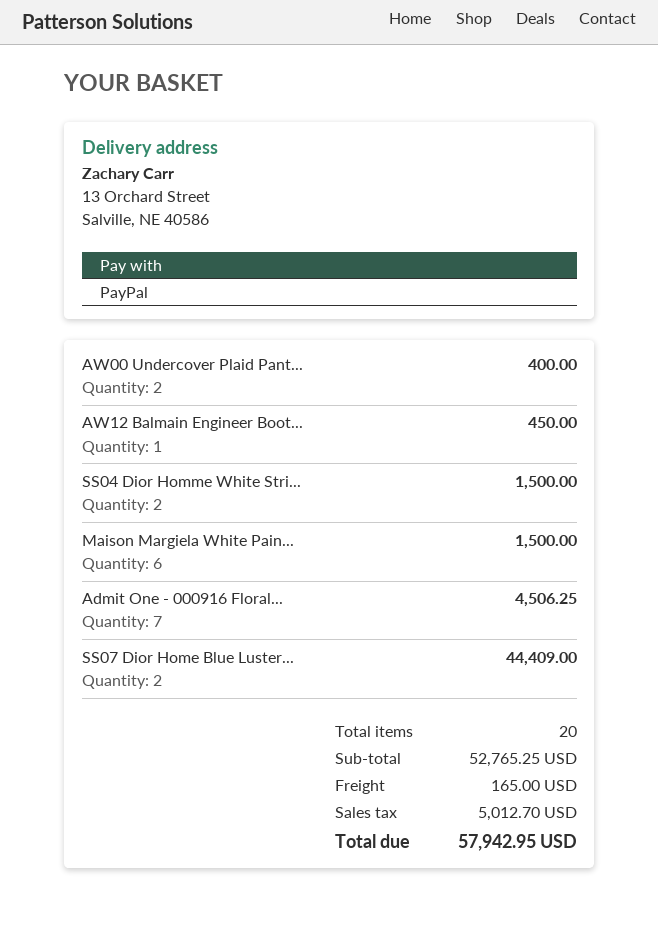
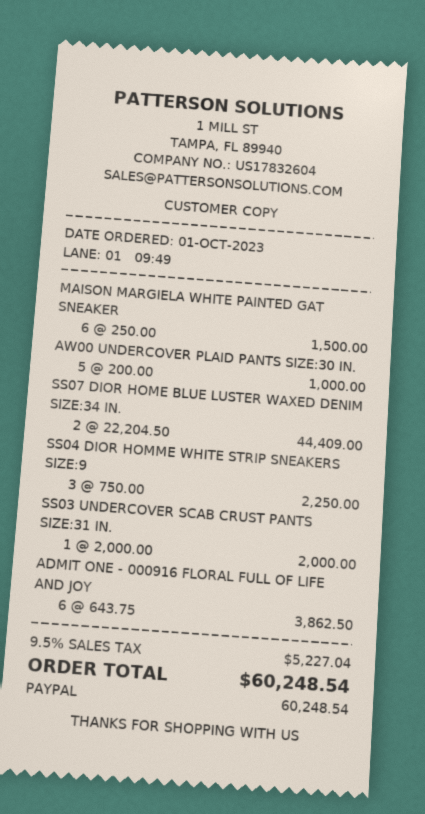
AW00 Undercover Plaid Pant...: 2 for 400.00 -> 5 for 1000.00
AW12 Balmain Engineer Boot...: 1 for 450.00 -> none
SS04 Dior Homme White Stri...: 2 for 1500.00 -> 3 for 2250.00
Admit One - 000916 Floral...: 7 for 4506.25 -> 6 for 3862.50
SS03 UNDERCOVER SCAB CRUST PANTS SIZE:31 IN.: none -> 1 for 2000.00
shipping: 165.00 -> none
tax: 5012.70 -> 5227.04
total: 57942.95 -> 60248.54

